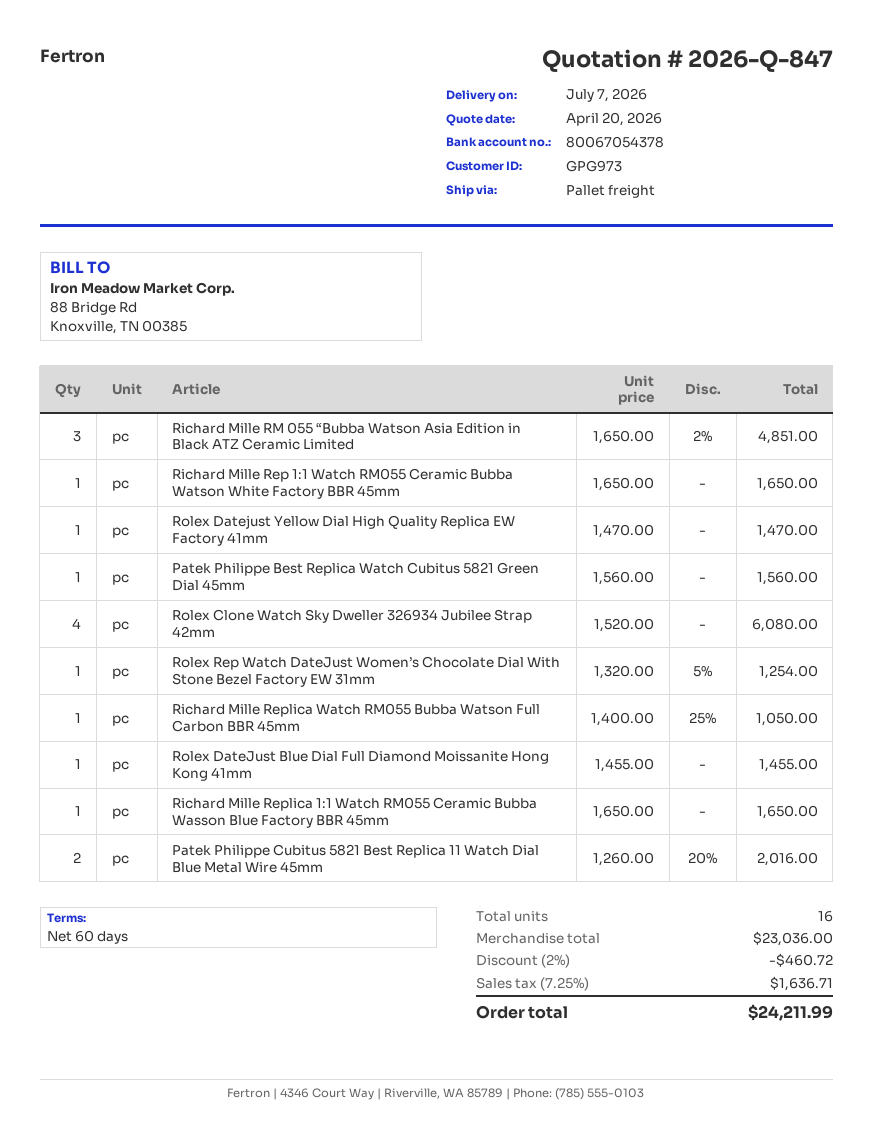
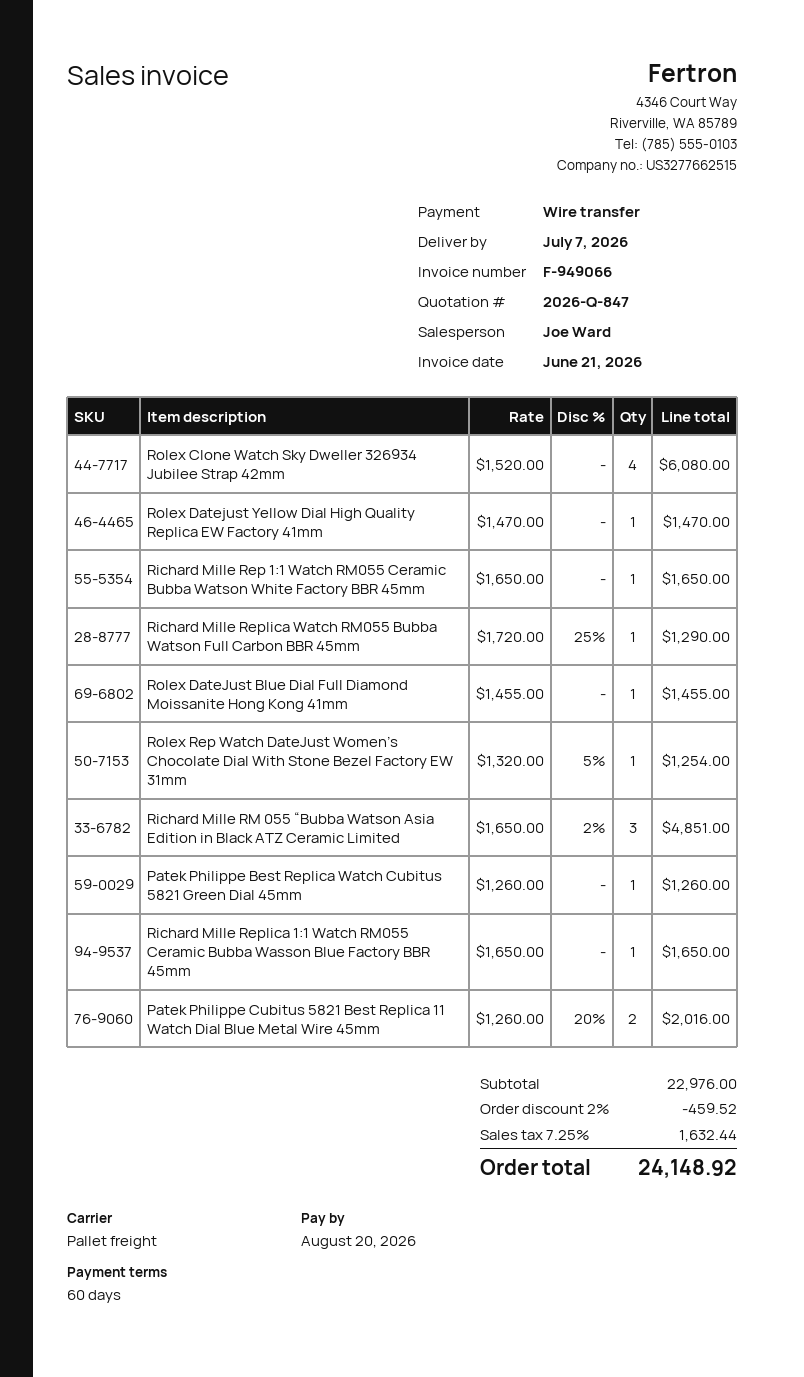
Patek Philippe Best Replica Watch Cubitus 5821 Green Dial 45mm: 1 x 1560.00 = 1560.00 -> 1 x 1260.00 = 1260.00
Richard Mille Replica Watch RM055 Bubba Watson Full Carbon BBR 45mm: 1 x 1400.00 - 25% = 1050.00 -> 1 x 1720.00 - 25% = 1290.00
subtotal: 23036.00 -> 22976.00
discount: 2% = 460.72 -> 2% = 459.52
tax: 7.25% = 1636.71 -> 7.25% = 1632.44
total: 24211.99 -> 24148.92

